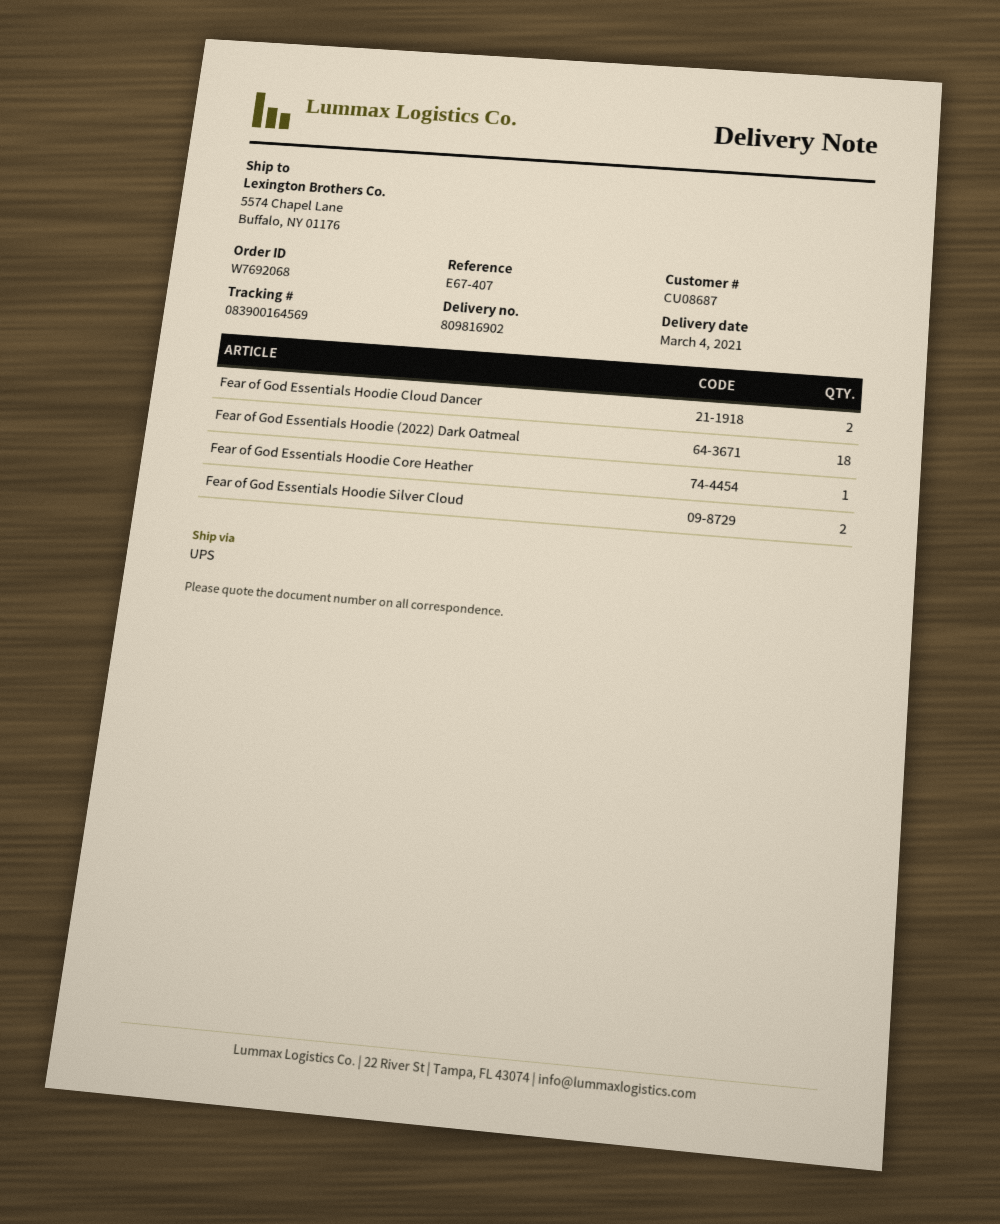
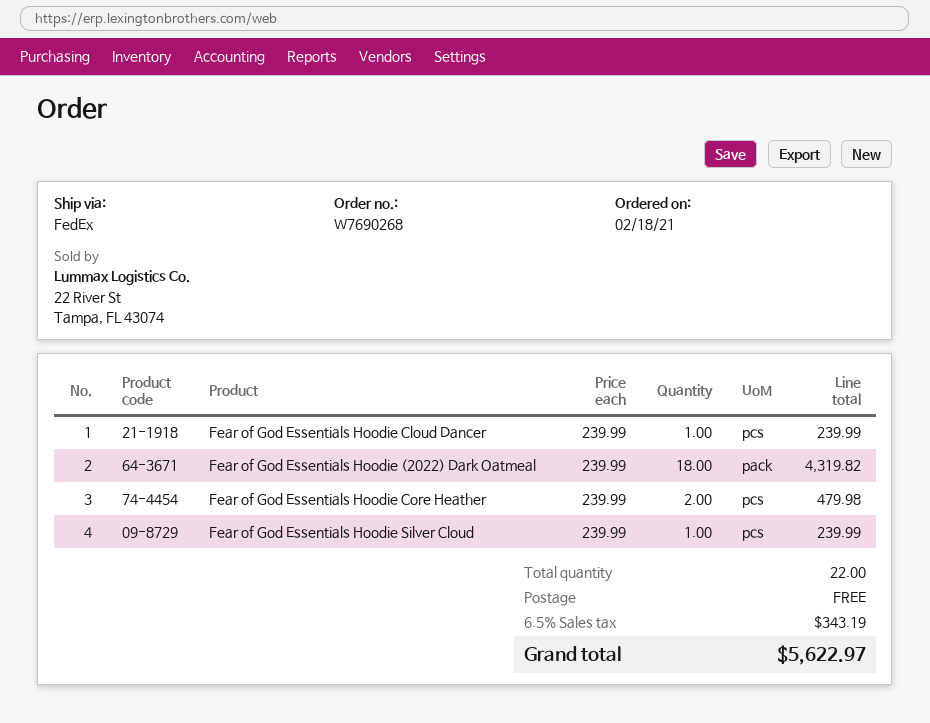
order number: W7692068 -> W7690268
shipping method: UPS -> FedEx
Fear of God Essentials Hoodie Cloud Dancer: 2 -> 1
Fear of God Essentials Hoodie Core Heather: 1 -> 2
Fear of God Essentials Hoodie Silver Cloud: 2 -> 1

